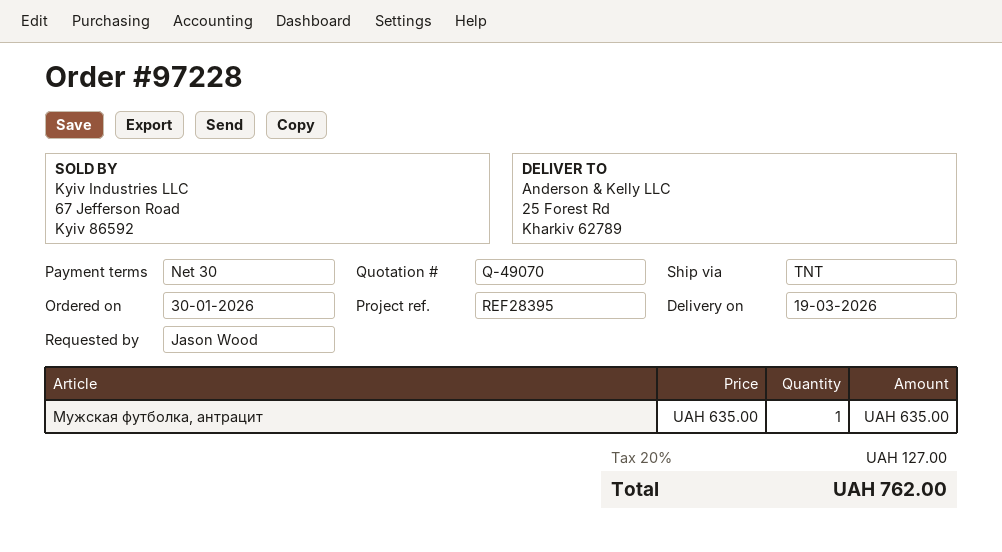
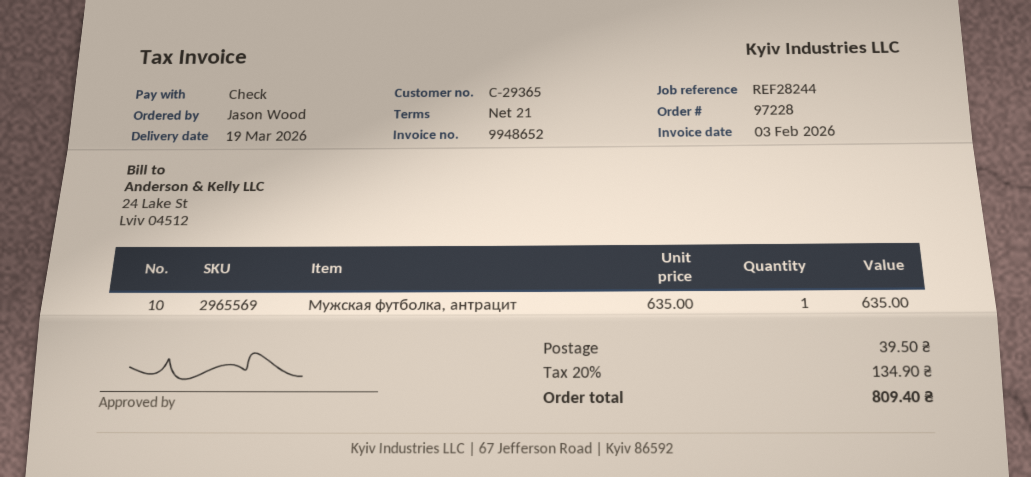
payment terms: 30 days -> 21 days
reference: REF28395 -> REF28244
shipping: none -> 39.50
tax: 20% = 127.00 -> 20% = 134.90
total: 762.00 -> 809.40

